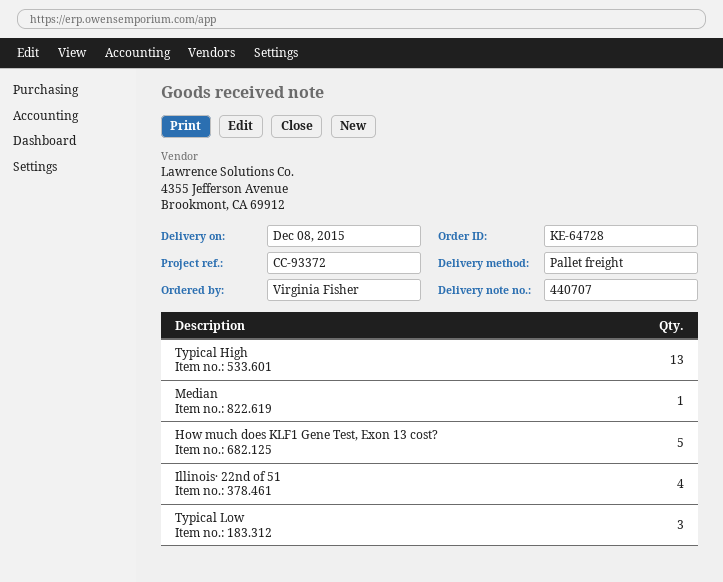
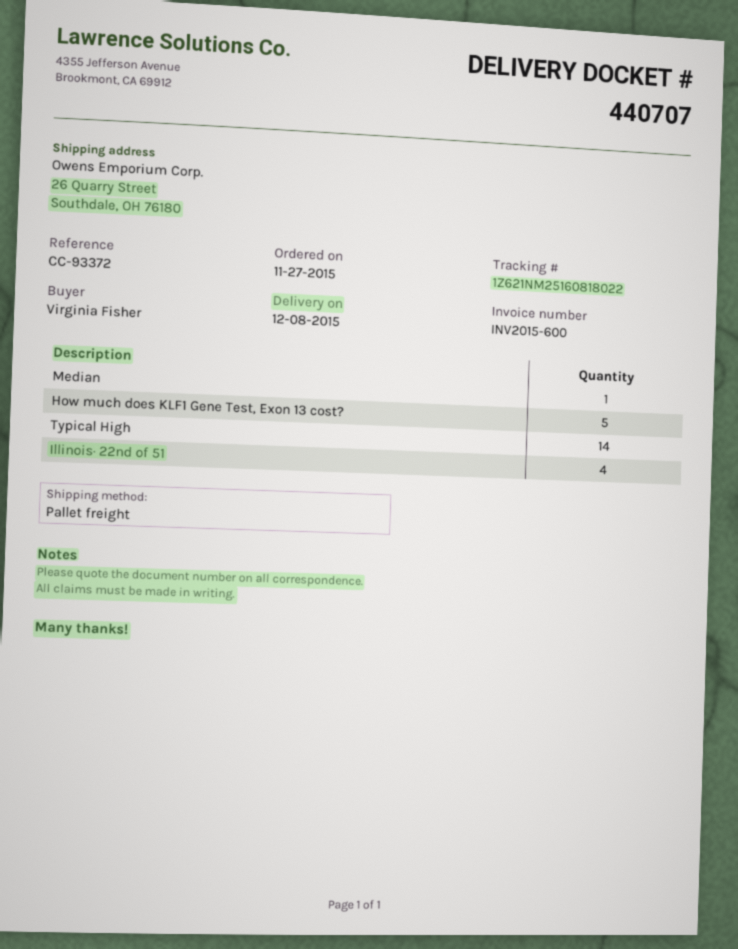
Typical High: 13 -> 14
Typical Low: 3 -> none

